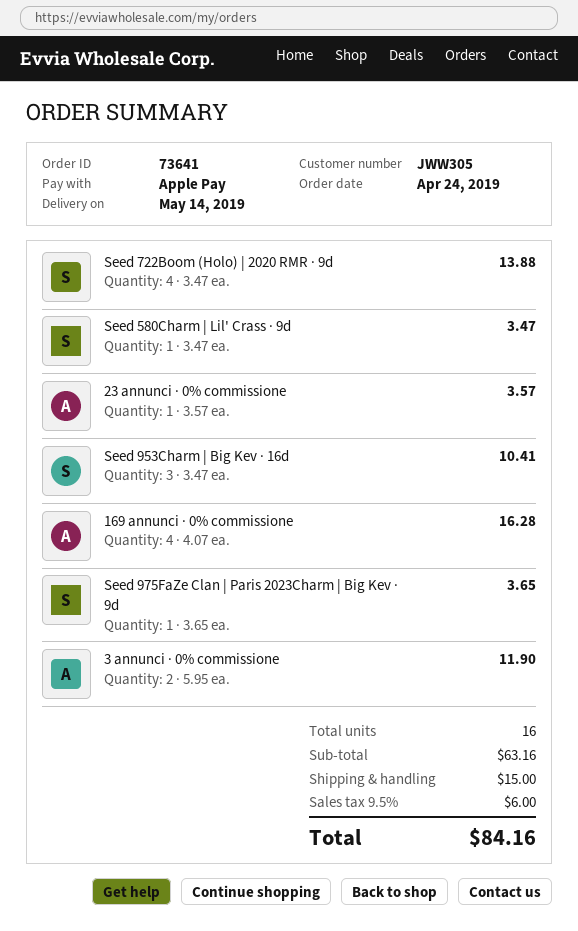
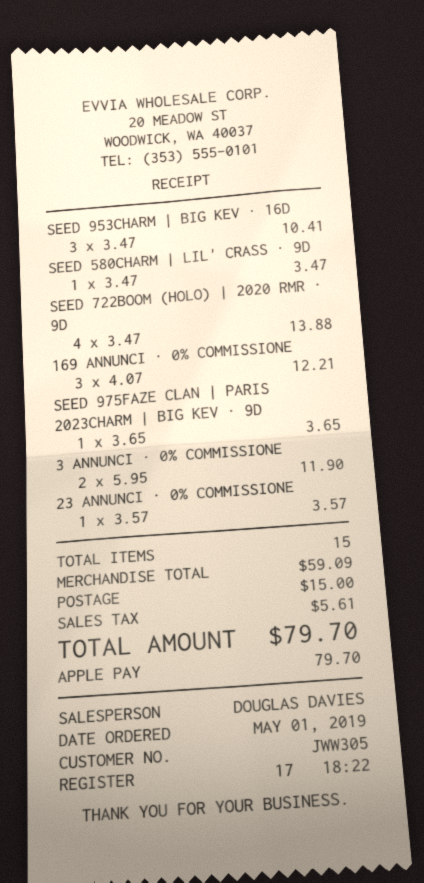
order date: 2019-04-24 -> 2019-05-01
169 annunci · 0% commissione: 4 x 4.07 = 16.28 -> 3 x 4.07 = 12.21
total quantity: 16 -> 15
subtotal: 63.16 -> 59.09
tax: 6.00 -> 5.61
total: 84.16 -> 79.70

